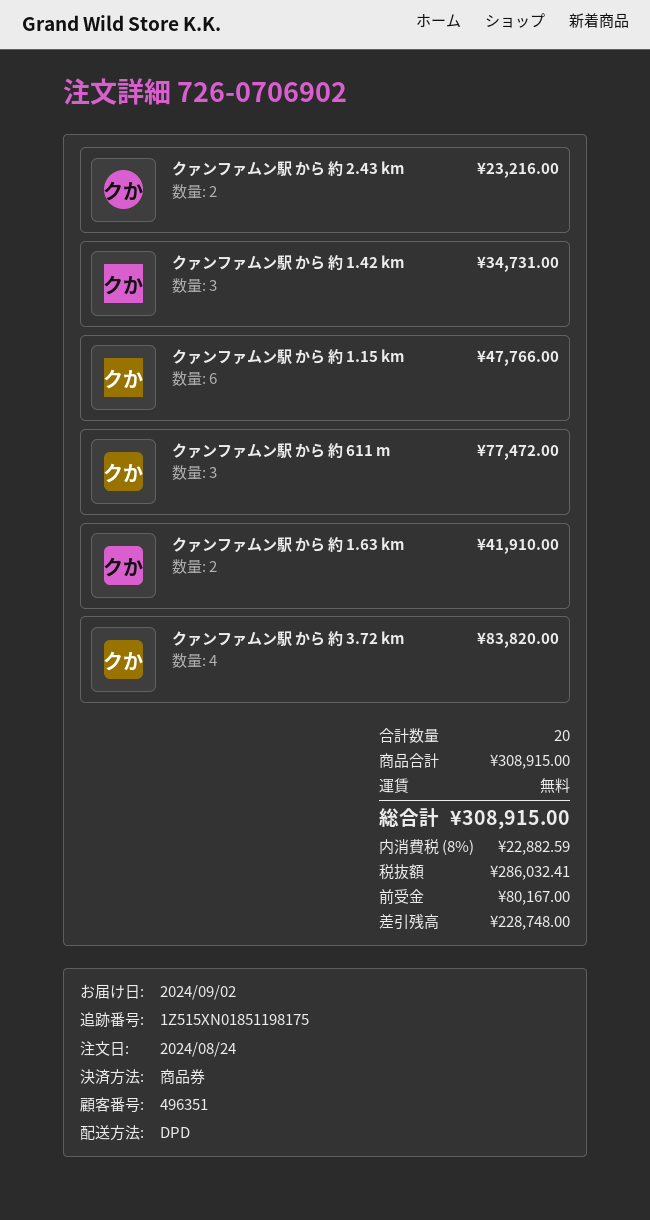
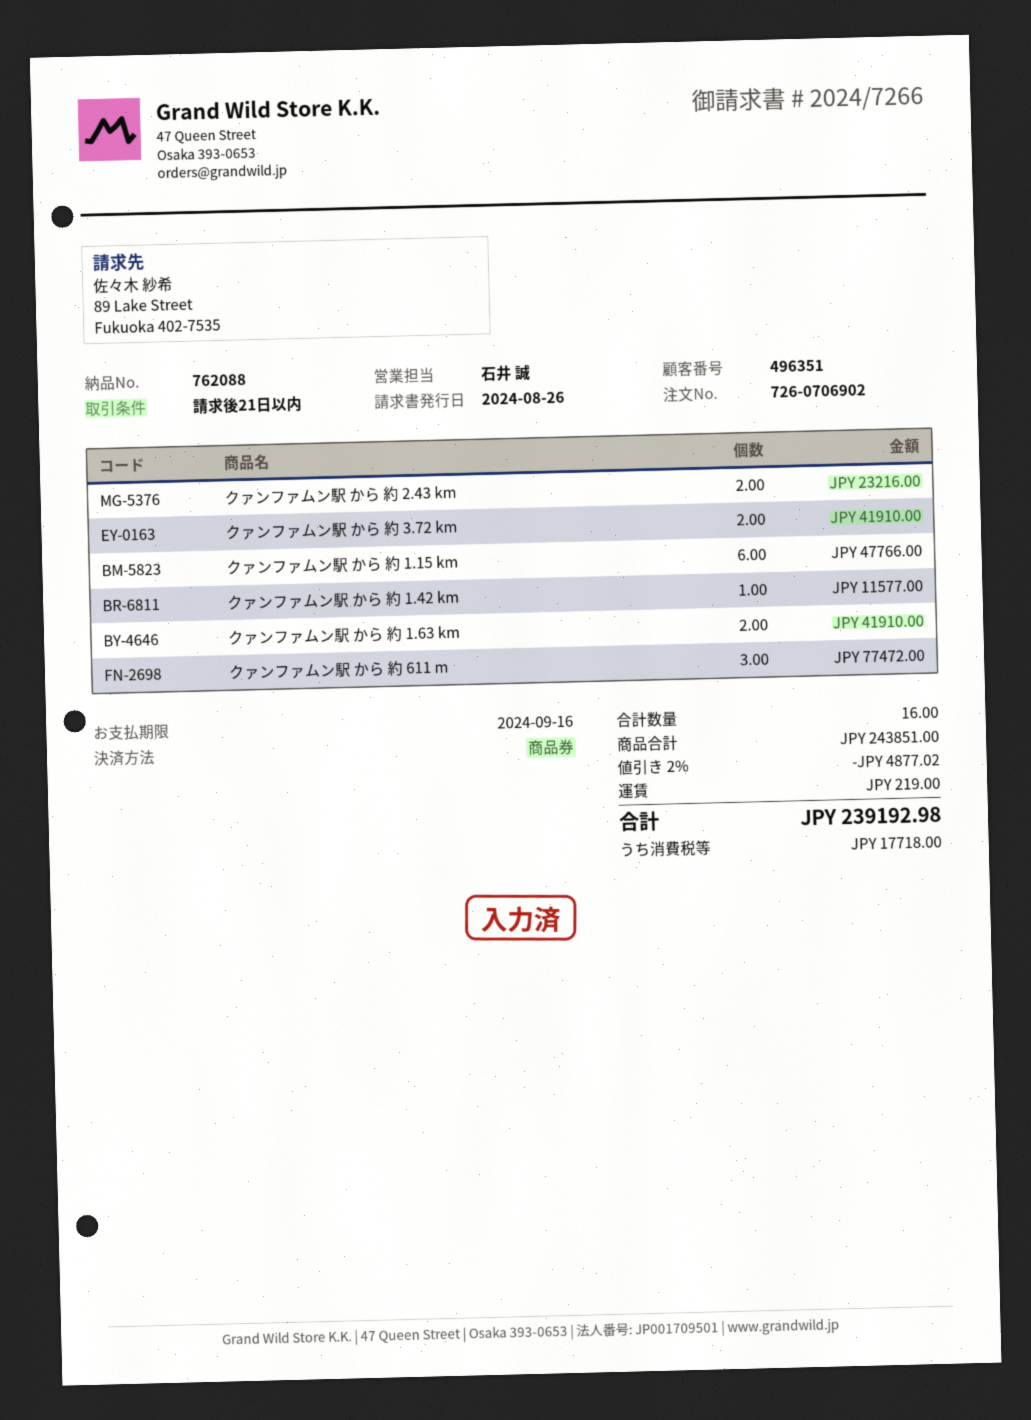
クァンファムン駅 から 約 1.42 km: 3 for 34731.00 -> 1 for 11577.00
クァンファムン駅 から 約 3.72 km: 4 for 83820.00 -> 2 for 41910.00
total quantity: 20 -> 16
subtotal: 308915.00 -> 243851.00
discount: none -> 2% = 4877.02
shipping: 0.00 -> 219.00
tax: 22882.59 -> 17718.00
total: 308915.00 -> 239192.98

